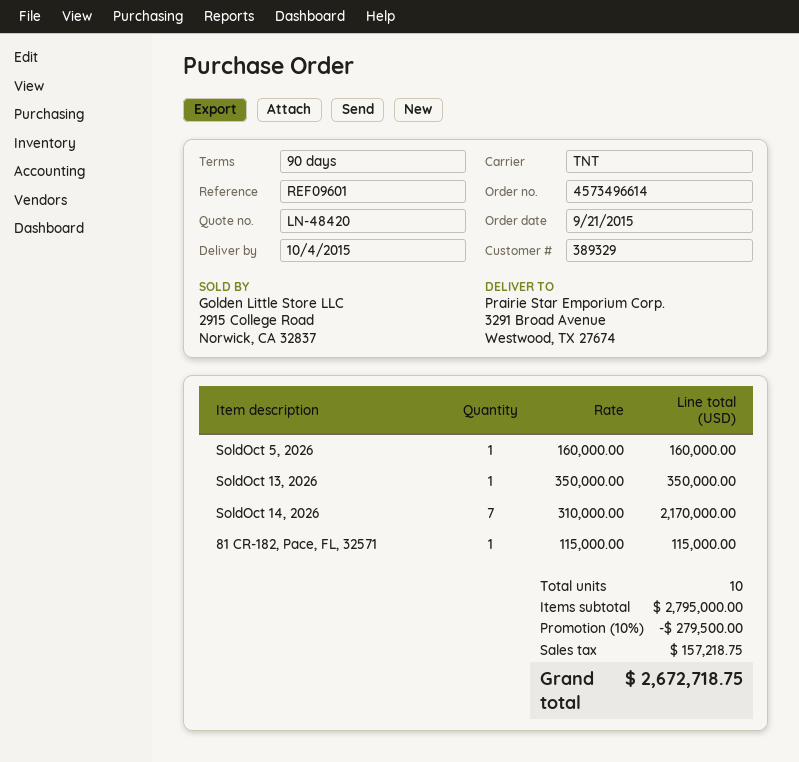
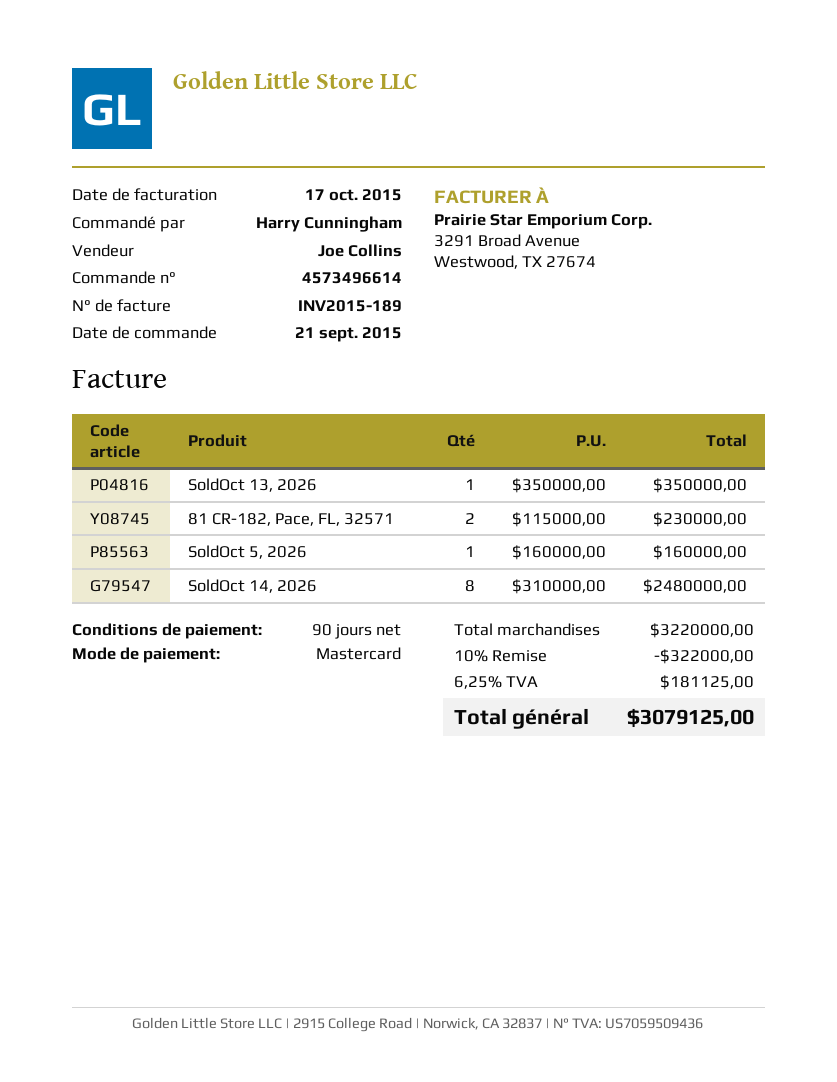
SoldOct 14, 2026: 7 x 310000.00 = 2170000.00 -> 8 x 310000.00 = 2480000.00
81 CR-182, Pace, FL, 32571: 1 x 115000.00 = 115000.00 -> 2 x 115000.00 = 230000.00
subtotal: 2795000.00 -> 3220000.00
discount: 10% = 279500.00 -> 10% = 322000.00
tax: 157218.75 -> 181125.00
total: 2672718.75 -> 3079125.00

